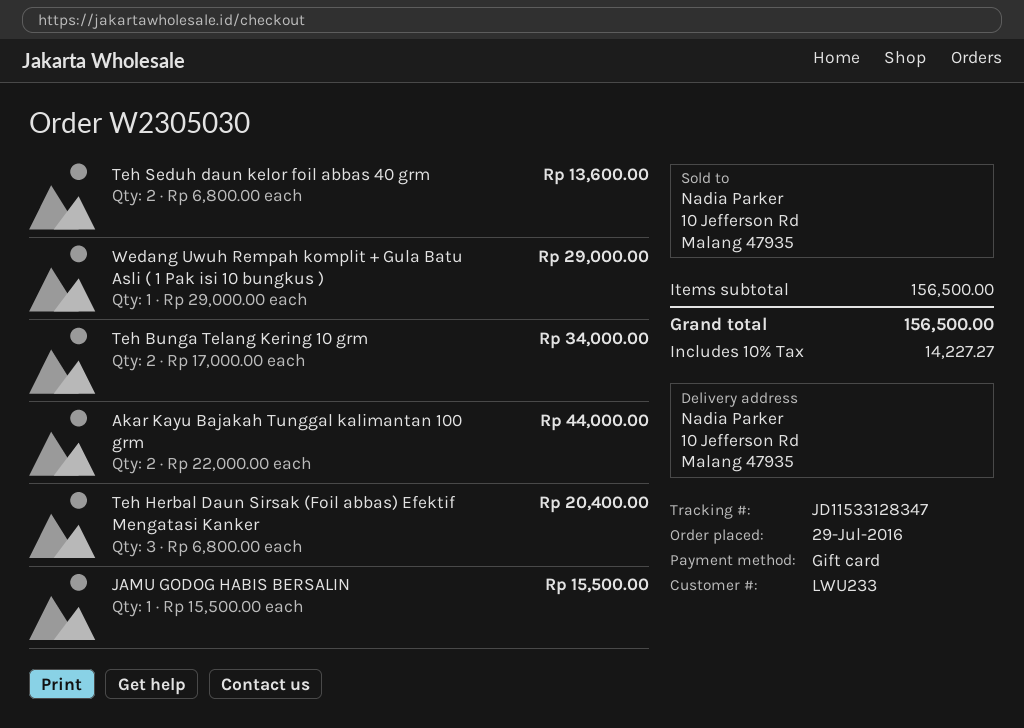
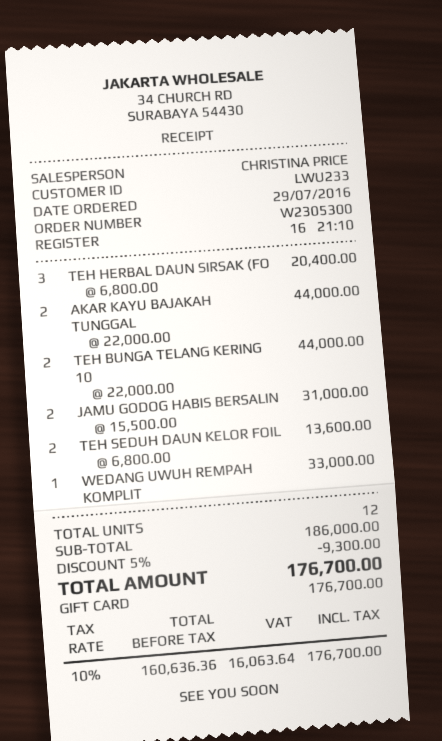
order number: W2305030 -> W2305300
Wedang Uwuh Rempah komplit + Gula Batu Asli ( 1 Pak isi 10 bungkus ): 1 x 29000.00 = 29000.00 -> 1 x 33000.00 = 33000.00
Teh Bunga Telang Kering 10 grm: 2 x 17000.00 = 34000.00 -> 2 x 22000.00 = 44000.00
JAMU GODOG HABIS BERSALIN: 1 x 15500.00 = 15500.00 -> 2 x 15500.00 = 31000.00
subtotal: 156500.00 -> 186000.00
discount: none -> 5% = 9300.00
tax: 10% = 14227.27 -> 10% = 16063.64
total: 156500.00 -> 176700.00

